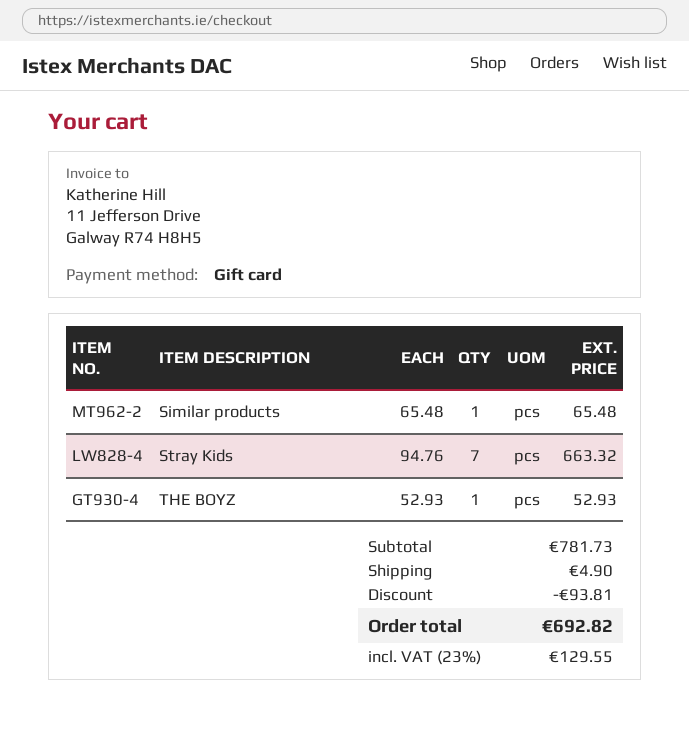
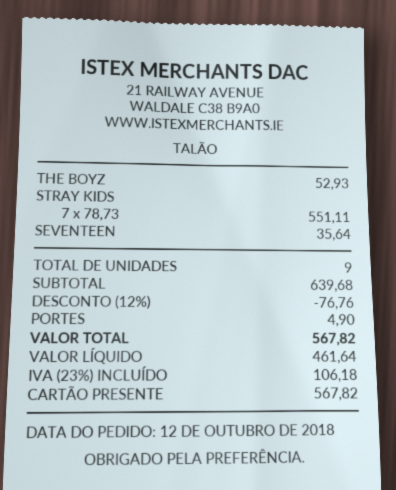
Similar products: 1 x 65.48 = 65.48 -> none
Stray Kids: 7 x 94.76 = 663.32 -> 7 x 78.73 = 551.11
SEVENTEEN: none -> 1 x 35.64 = 35.64
subtotal: 781.73 -> 639.68
discount: 93.81 -> 76.76
tax: 23% = 129.55 -> 23% = 106.18
total: 692.82 -> 567.82

